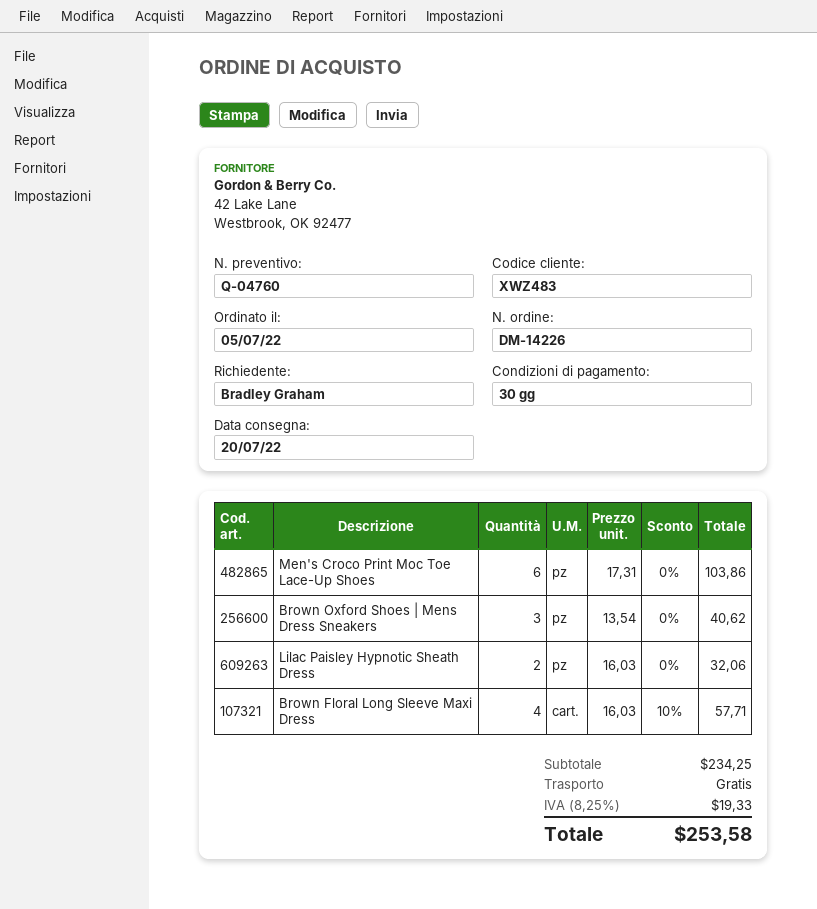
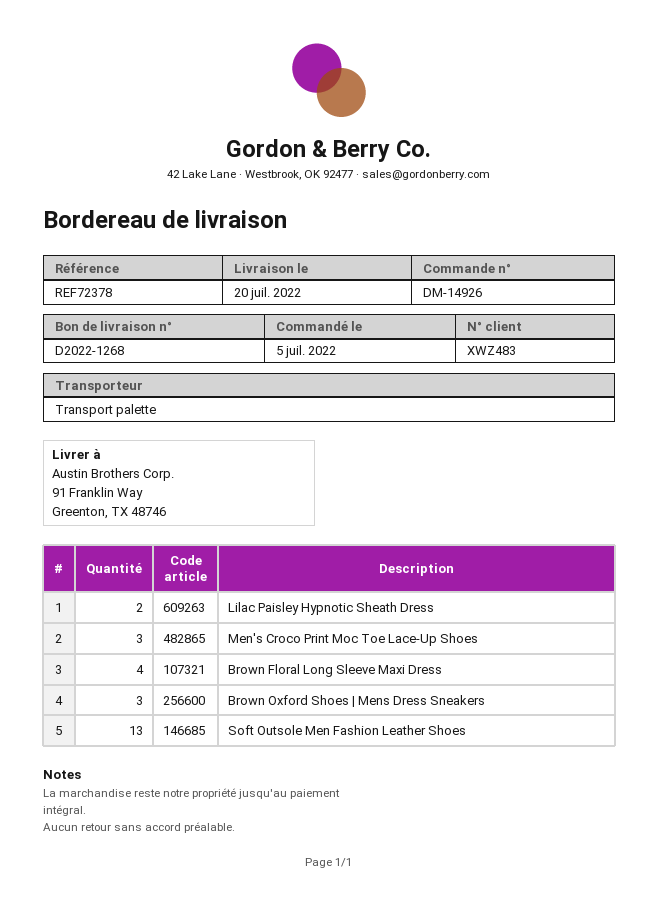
order number: DM-14226 -> DM-14926
Men's Croco Print Moc Toe Lace-Up Shoes: 6 -> 3
Soft Outsole Men Fashion Leather Shoes: none -> 13

